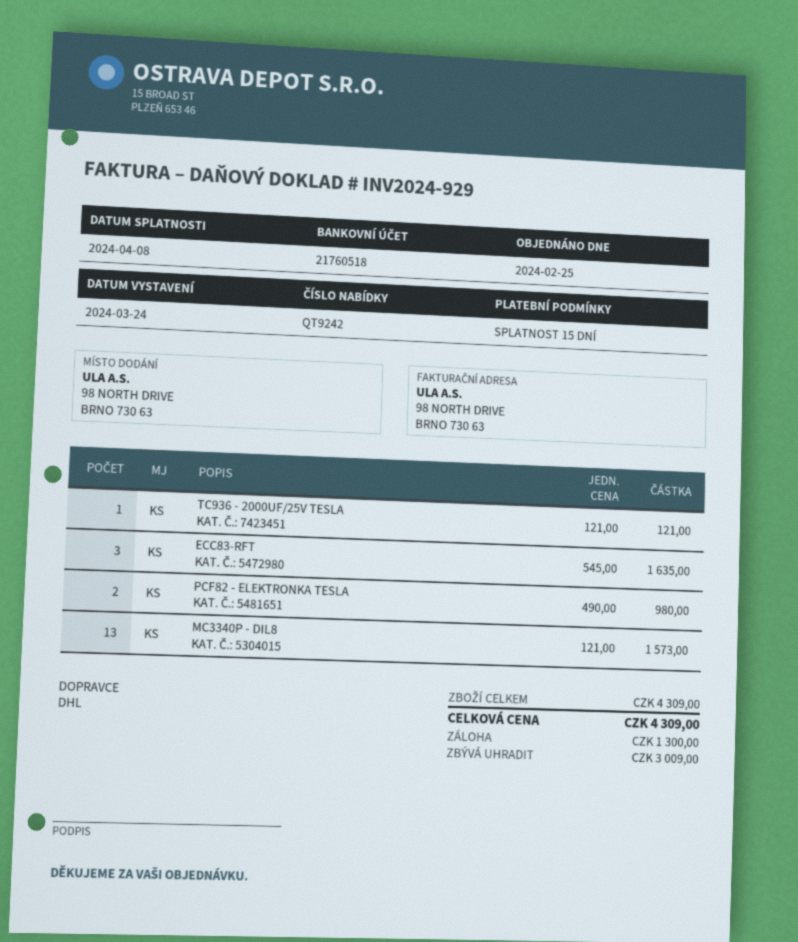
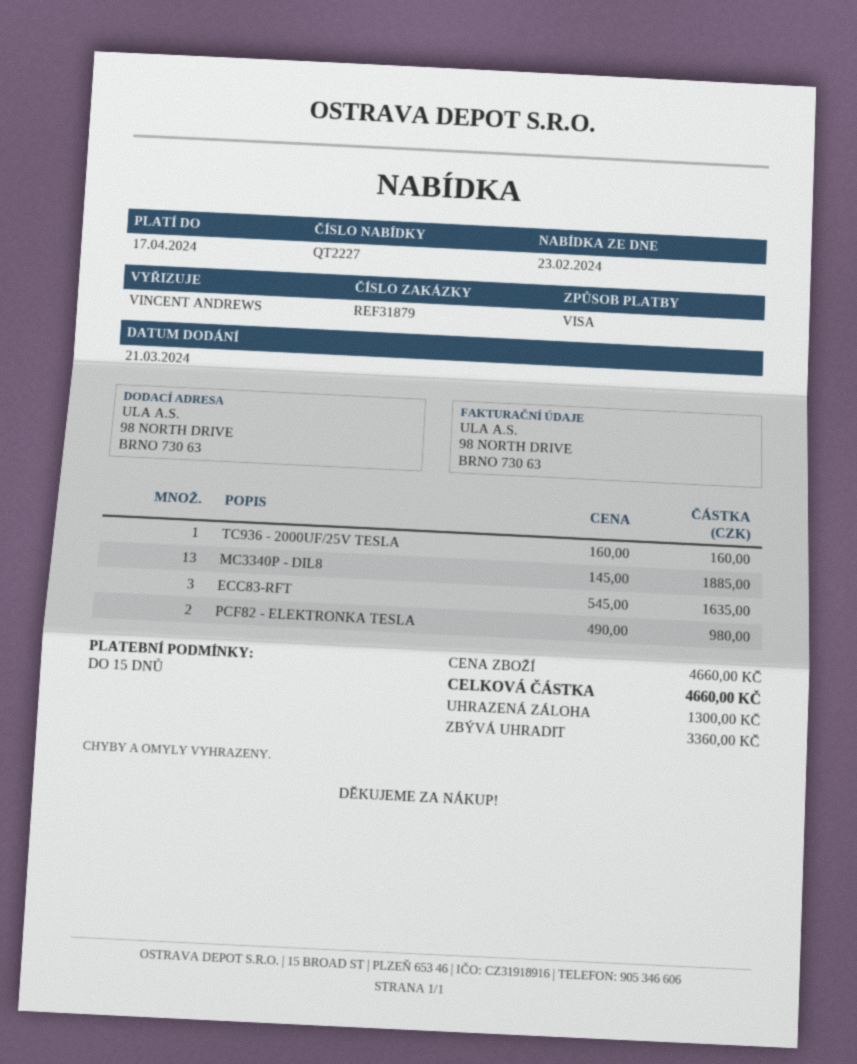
quote number: QT9242 -> QT2227
TC936 - 2000UF/25V TESLA: 1 x 121.00 = 121.00 -> 1 x 160.00 = 160.00
MC3340P - DIL8: 13 x 121.00 = 1573.00 -> 13 x 145.00 = 1885.00
subtotal: 4309.00 -> 4660.00
total: 4309.00 -> 4660.00
balance: 3009.00 -> 3360.00

